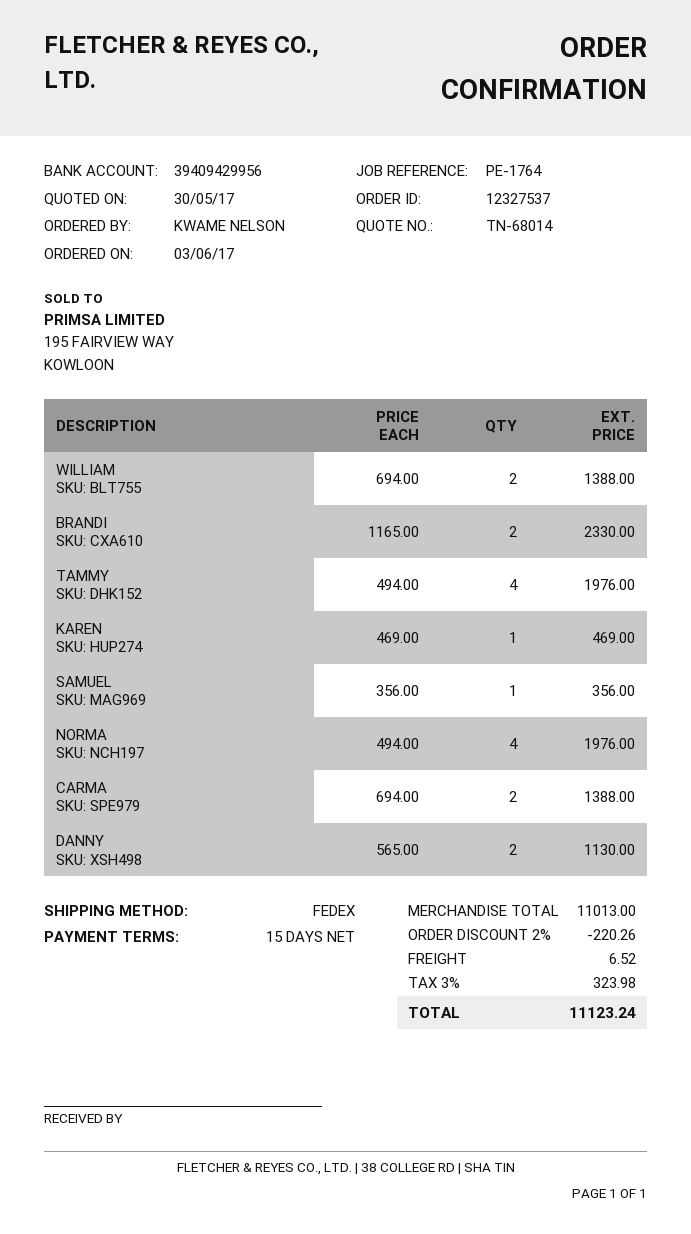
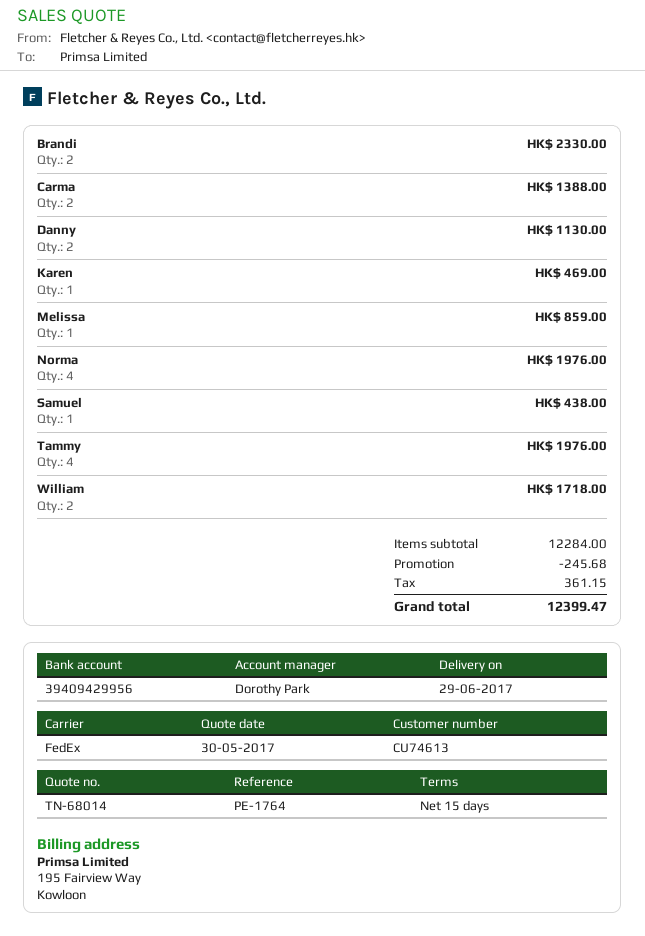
WILLIAM: 2 for 1388.00 -> 2 for 1718.00
SAMUEL: 1 for 356.00 -> 1 for 438.00
Melissa: none -> 1 for 859.00
subtotal: 11013.00 -> 12284.00
discount: 220.26 -> 245.68
shipping: 6.52 -> none
tax: 323.98 -> 361.15
total: 11123.24 -> 12399.47

